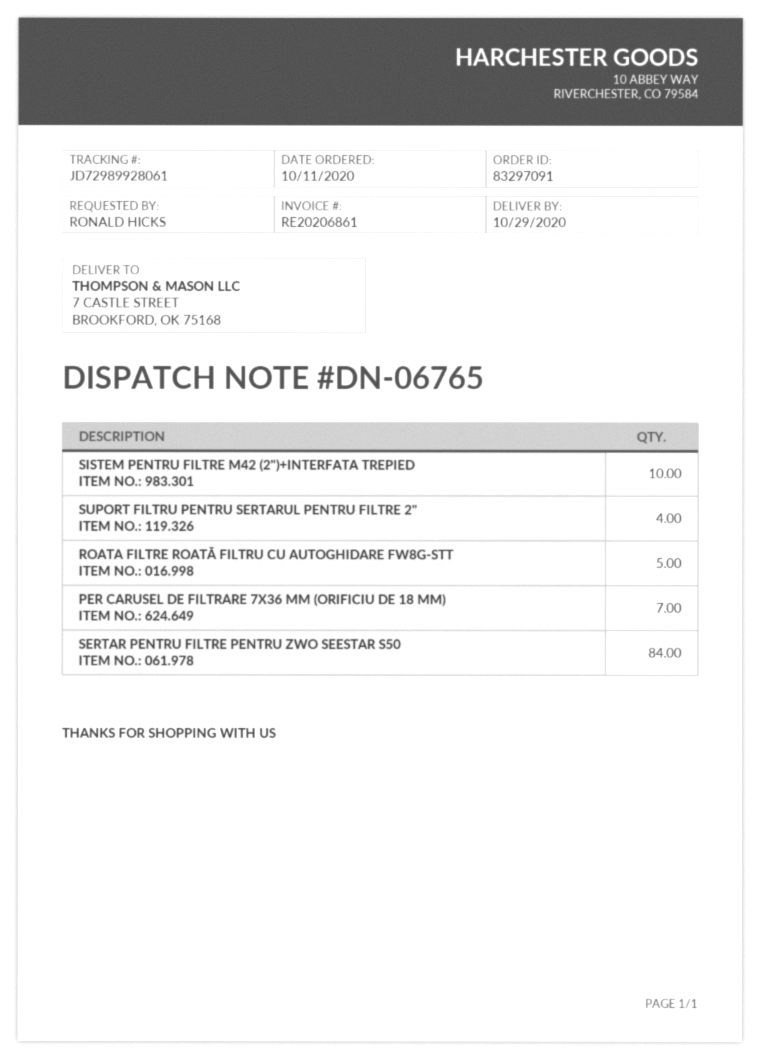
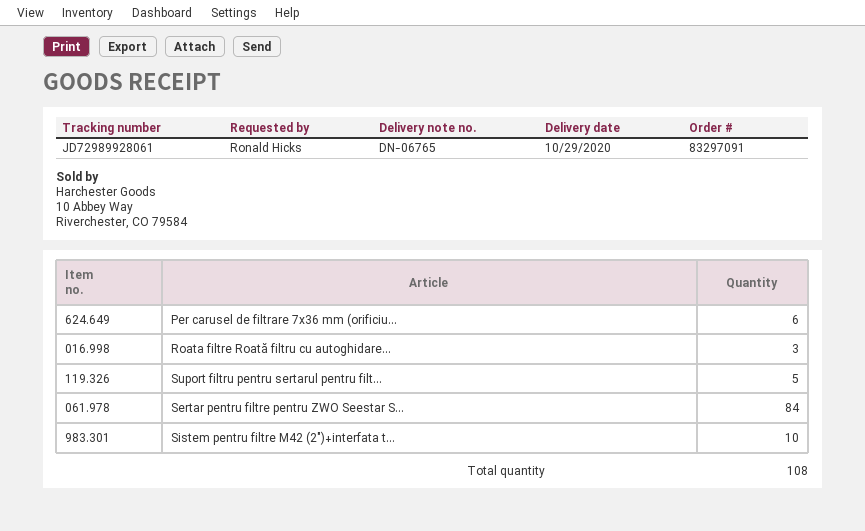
SUPORT FILTRU PENTRU SERTARUL PENTRU FILTRE 2": 4 -> 5
ROATA FILTRE ROATĂ FILTRU CU AUTOGHIDARE FW8G-STT: 5 -> 3
PER CARUSEL DE FILTRARE 7X36 MM (ORIFICIU DE 18 MM): 7 -> 6

